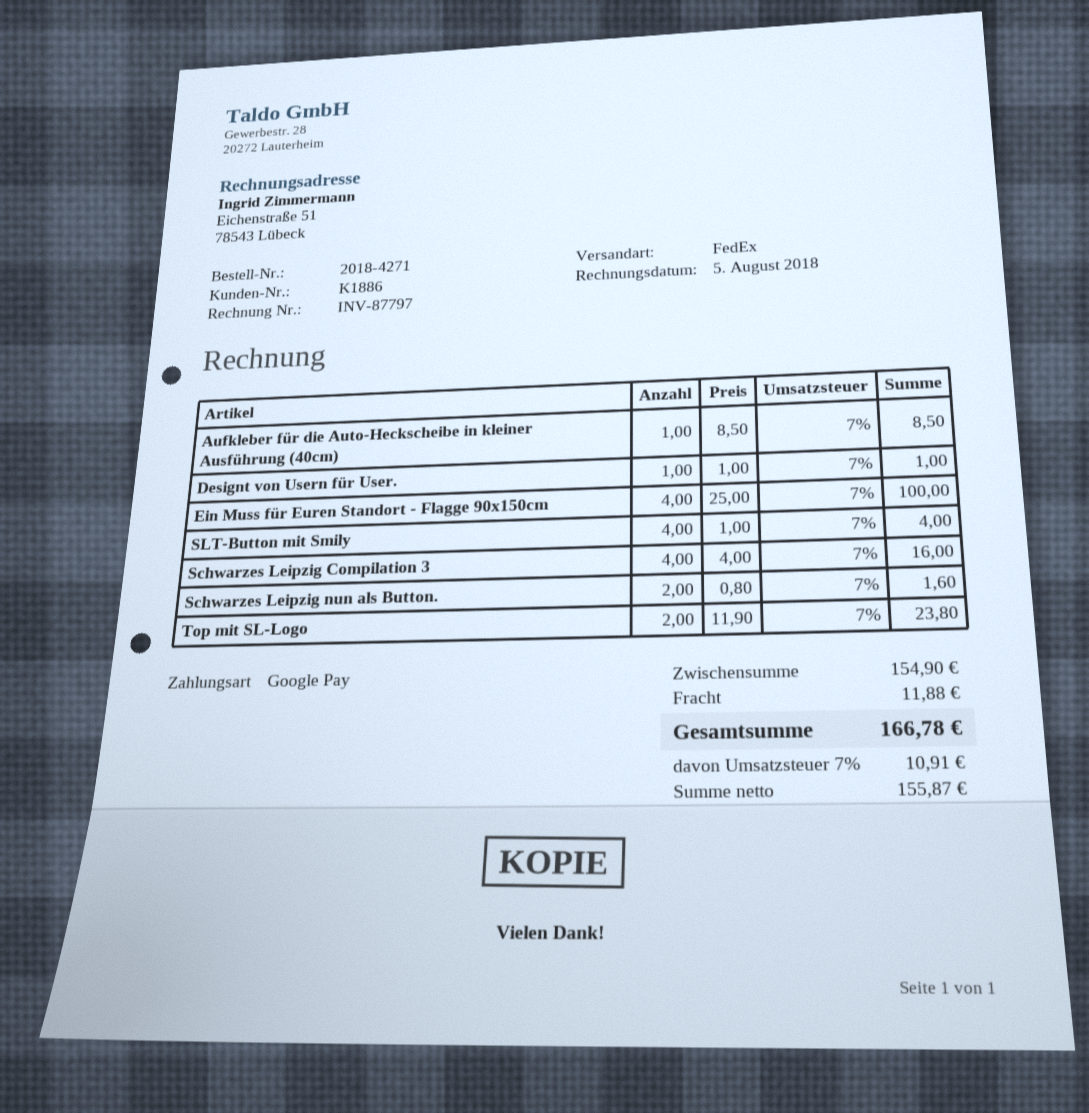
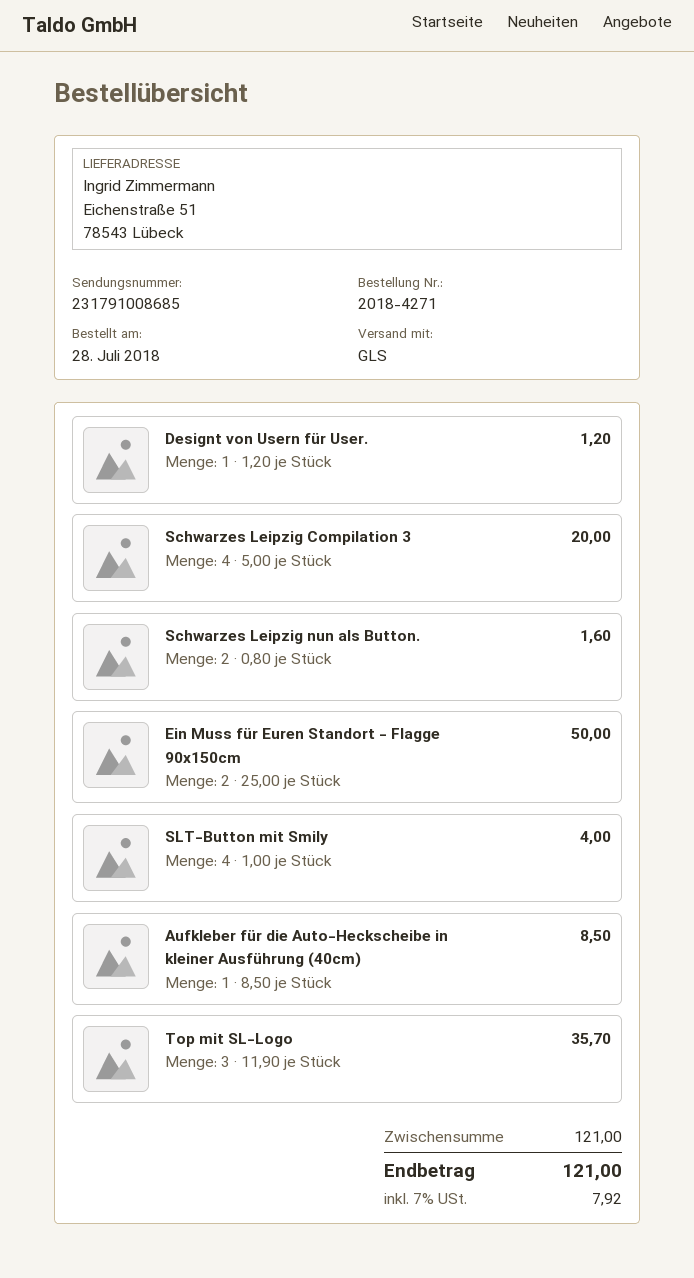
shipping method: FedEx -> GLS
Designt von Usern für User.: 1 x 1.00 = 1.00 -> 1 x 1.20 = 1.20
Ein Muss für Euren Standort - Flagge 90x150cm: 4 x 25.00 = 100.00 -> 2 x 25.00 = 50.00
Schwarzes Leipzig Compilation 3: 4 x 4.00 = 16.00 -> 4 x 5.00 = 20.00
Top mit SL-Logo: 2 x 11.90 = 23.80 -> 3 x 11.90 = 35.70
subtotal: 154.90 -> 121.00
shipping: 11.88 -> none
tax: 7% = 10.91 -> 7% = 7.92
total: 166.78 -> 121.00

